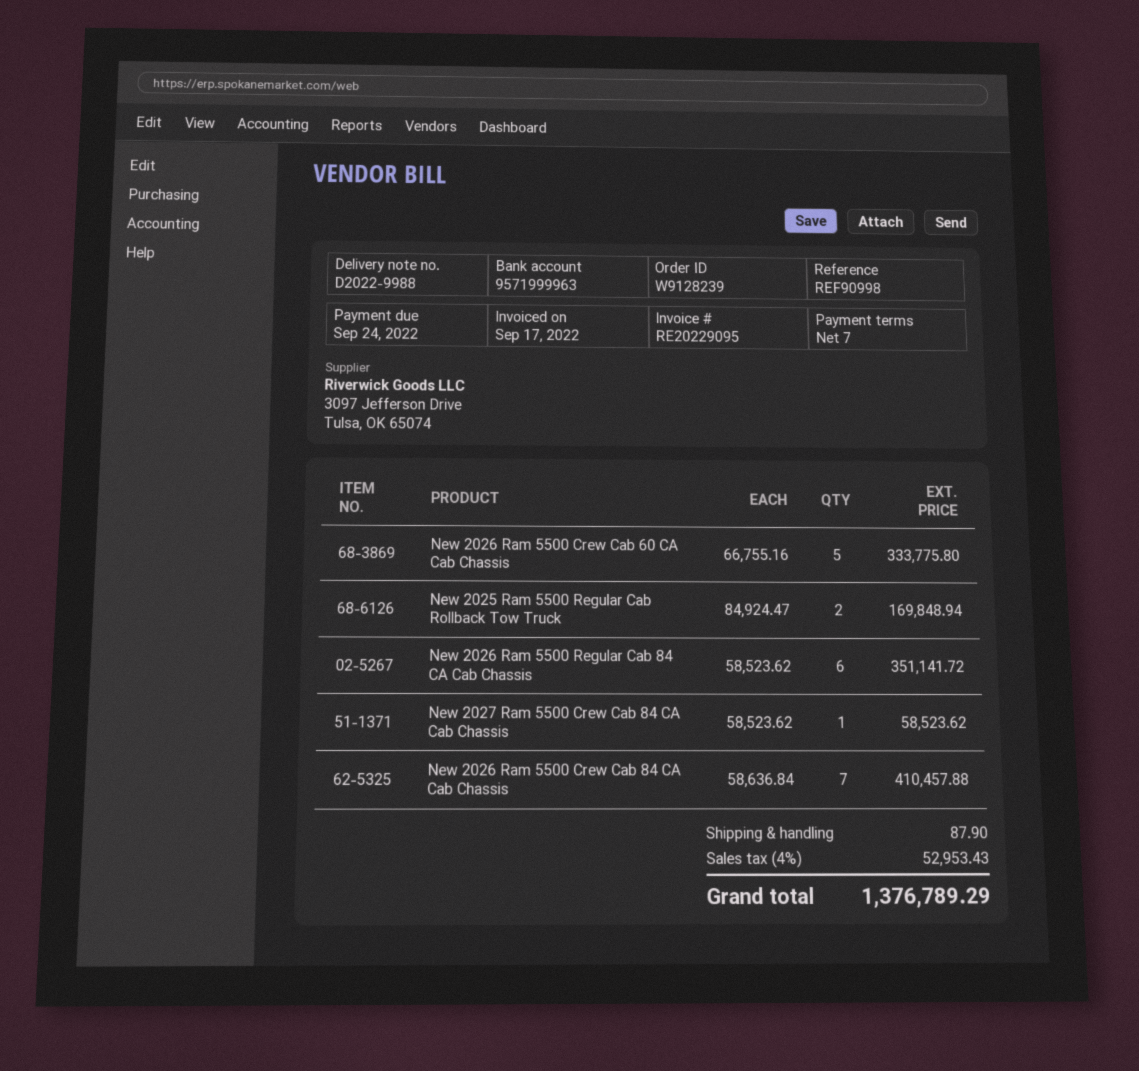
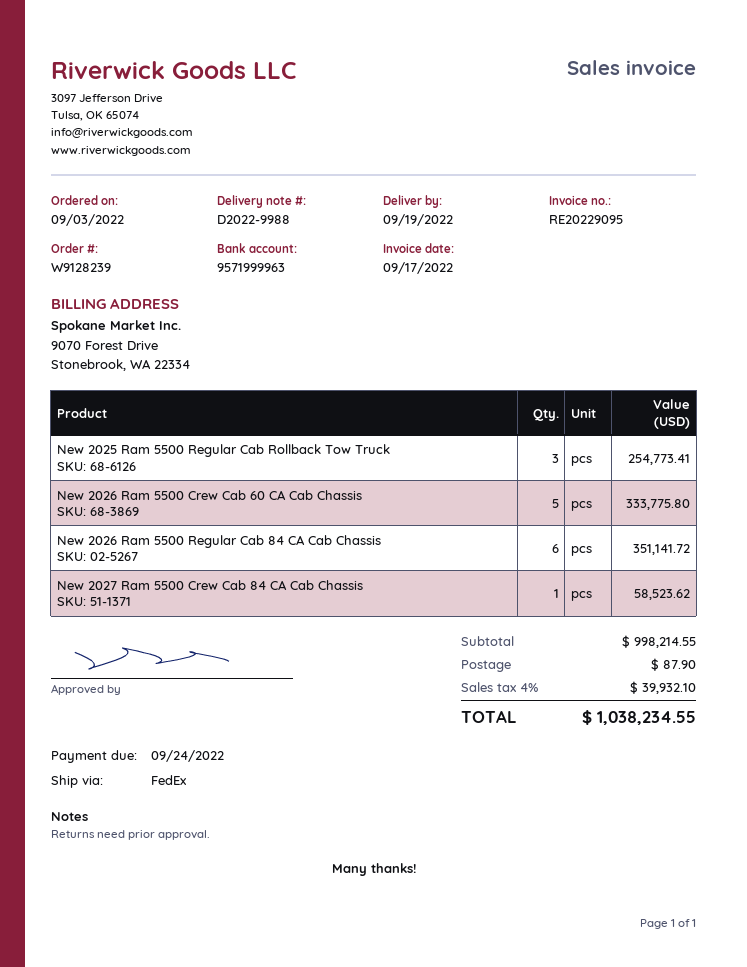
New 2025 Ram 5500 Regular Cab Rollback Tow Truck: 2 for 169848.94 -> 3 for 254773.41
New 2026 Ram 5500 Crew Cab 84 CA Cab Chassis: 7 for 410457.88 -> none
tax: 4% = 52953.43 -> 4% = 39932.10
total: 1376789.29 -> 1038234.55

